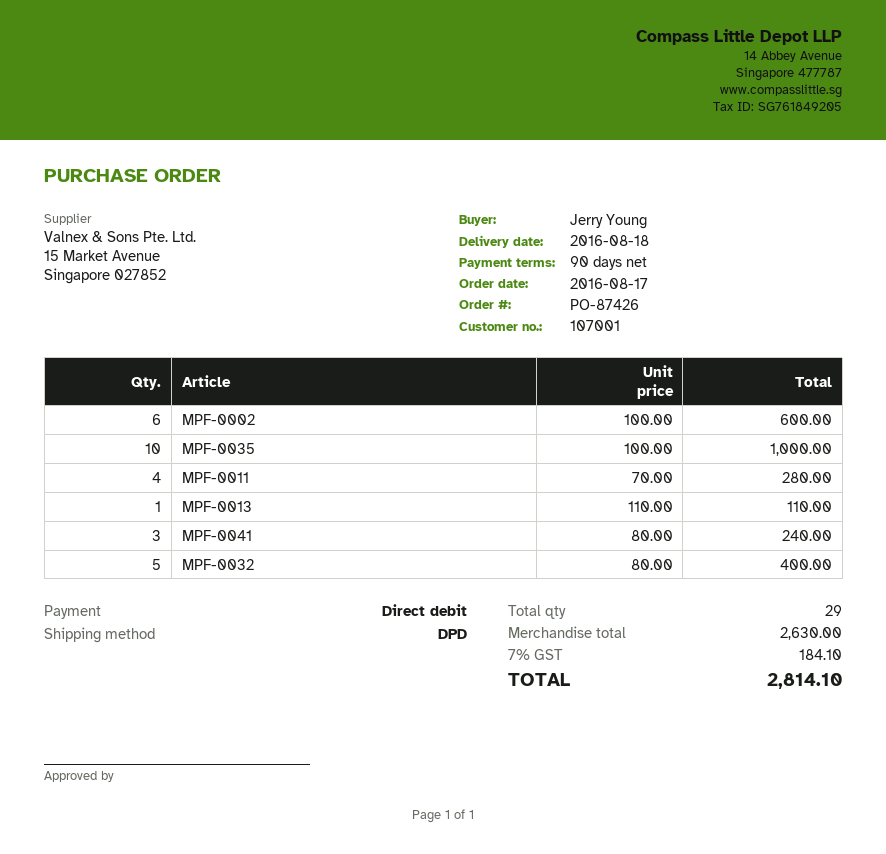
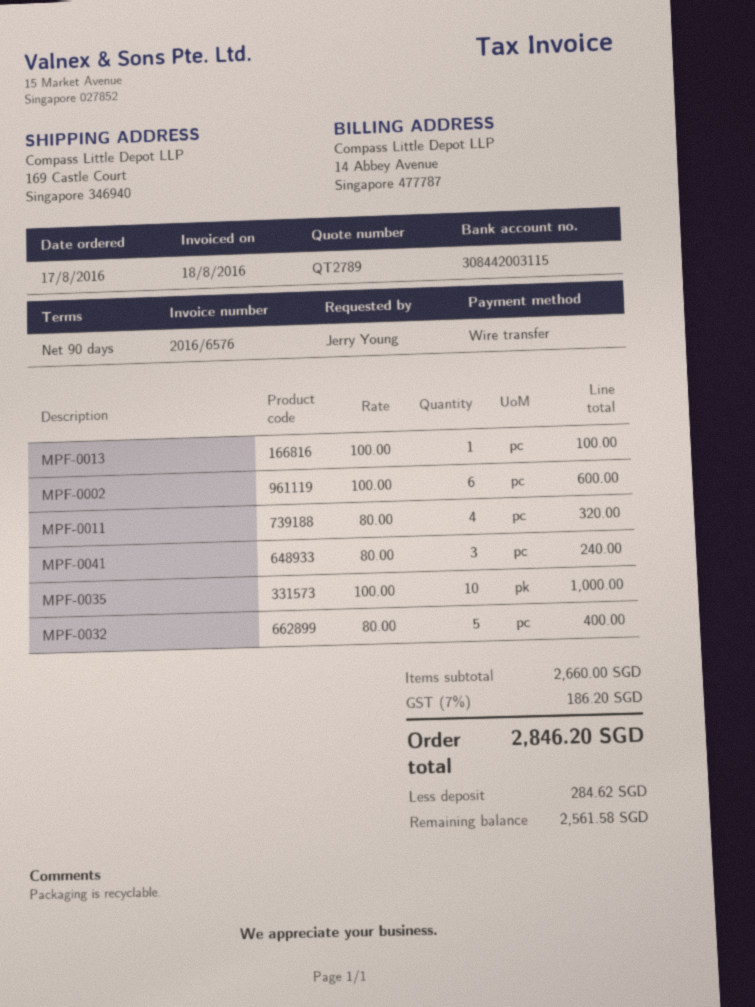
payment method: direct debit -> bank transfer
MPF-0011: 4 x 70.00 = 280.00 -> 4 x 80.00 = 320.00
MPF-0013: 1 x 110.00 = 110.00 -> 1 x 100.00 = 100.00
subtotal: 2630.00 -> 2660.00
tax: 7% = 184.10 -> 7% = 186.20
total: 2814.10 -> 2846.20

